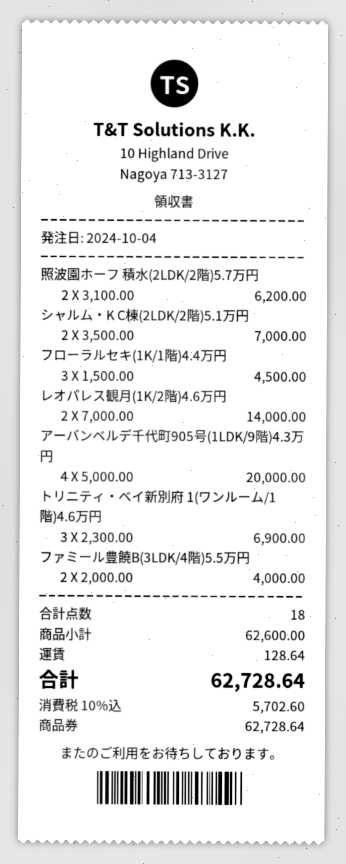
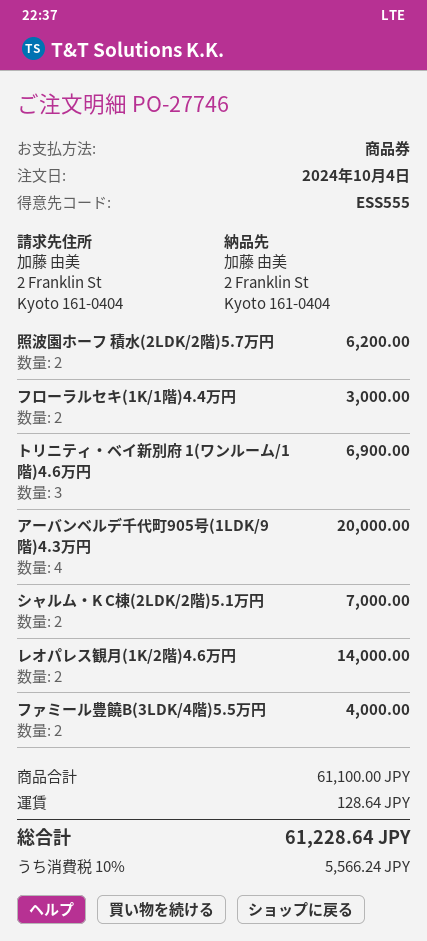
フローラルセキ(1K/1階)4.4万円: 3 for 4500.00 -> 2 for 3000.00
subtotal: 62600.00 -> 61100.00
tax: 10% = 5702.60 -> 10% = 5566.24
total: 62728.64 -> 61228.64

